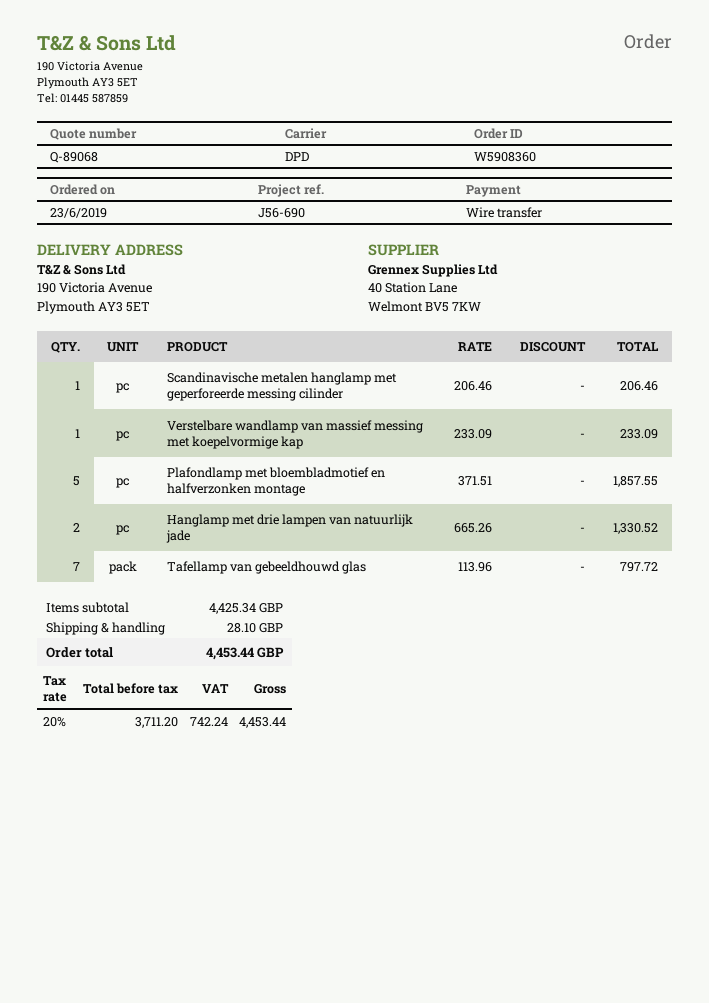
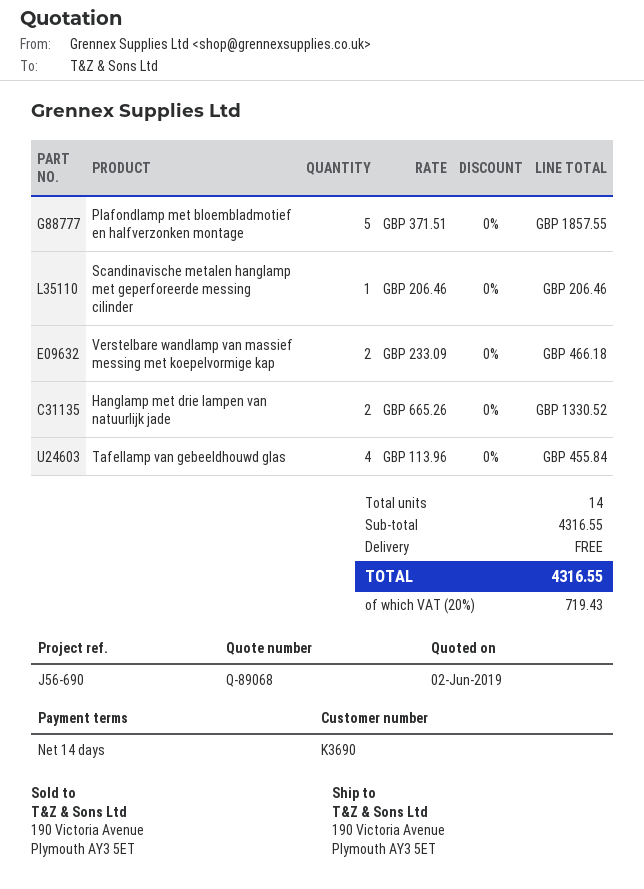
Verstelbare wandlamp van massief messing met koepelvormige kap: 1 x 233.09 = 233.09 -> 2 x 233.09 = 466.18
Tafellamp van gebeeldhouwd glas: 7 x 113.96 = 797.72 -> 4 x 113.96 = 455.84
subtotal: 4425.34 -> 4316.55
shipping: 28.10 -> 0.00
tax: 20% = 742.24 -> 20% = 719.43
total: 4453.44 -> 4316.55

